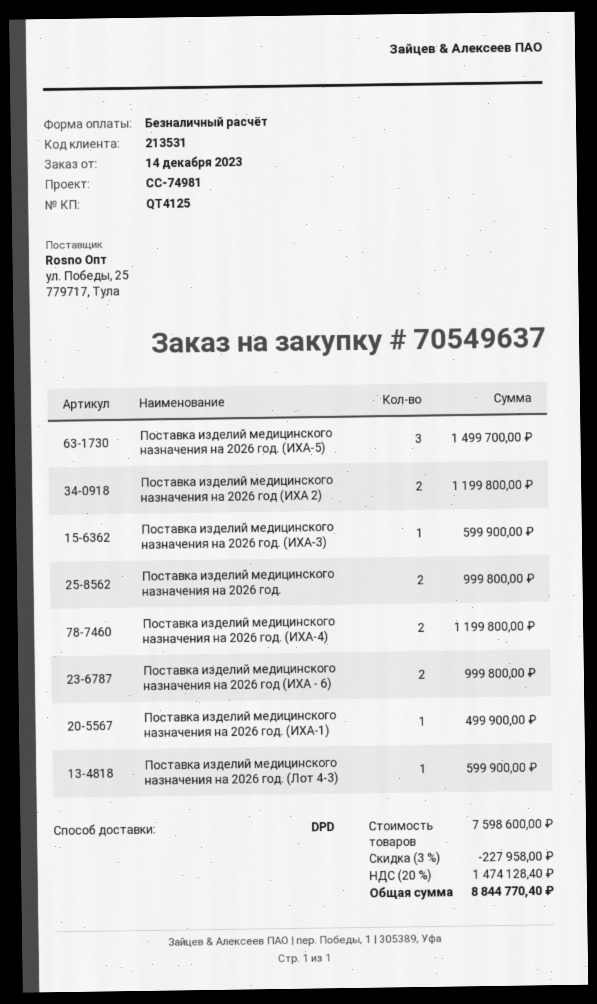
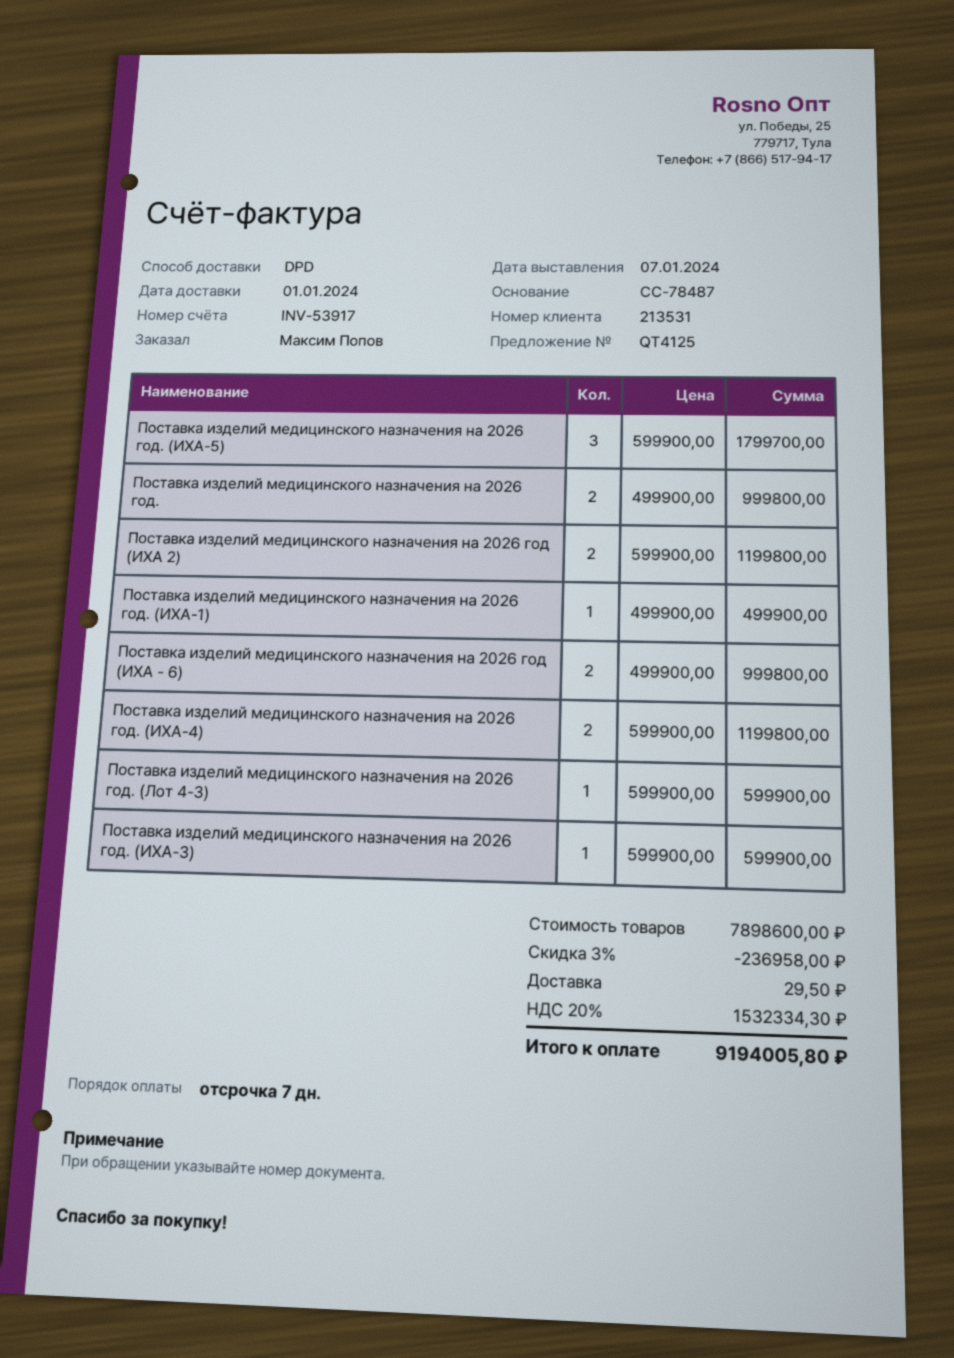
reference: CC-74981 -> CC-78487
Поставка изделий медицинского назначения на 2026 год. (ИХА-5): 3 for 1499700.00 -> 3 for 1799700.00
subtotal: 7598600.00 -> 7898600.00
discount: 3% = 227958.00 -> 3% = 236958.00
shipping: none -> 29.50
tax: 20% = 1474128.40 -> 20% = 1532334.30
total: 8844770.40 -> 9194005.80

